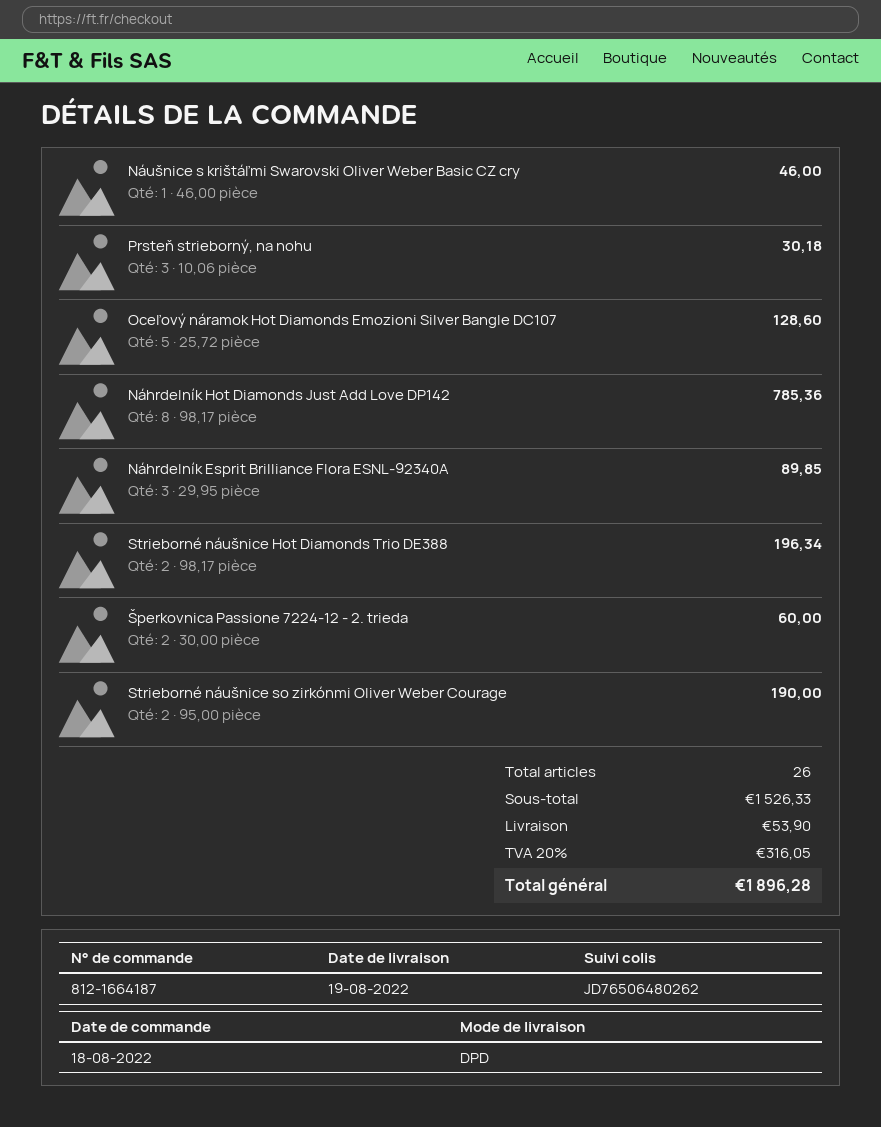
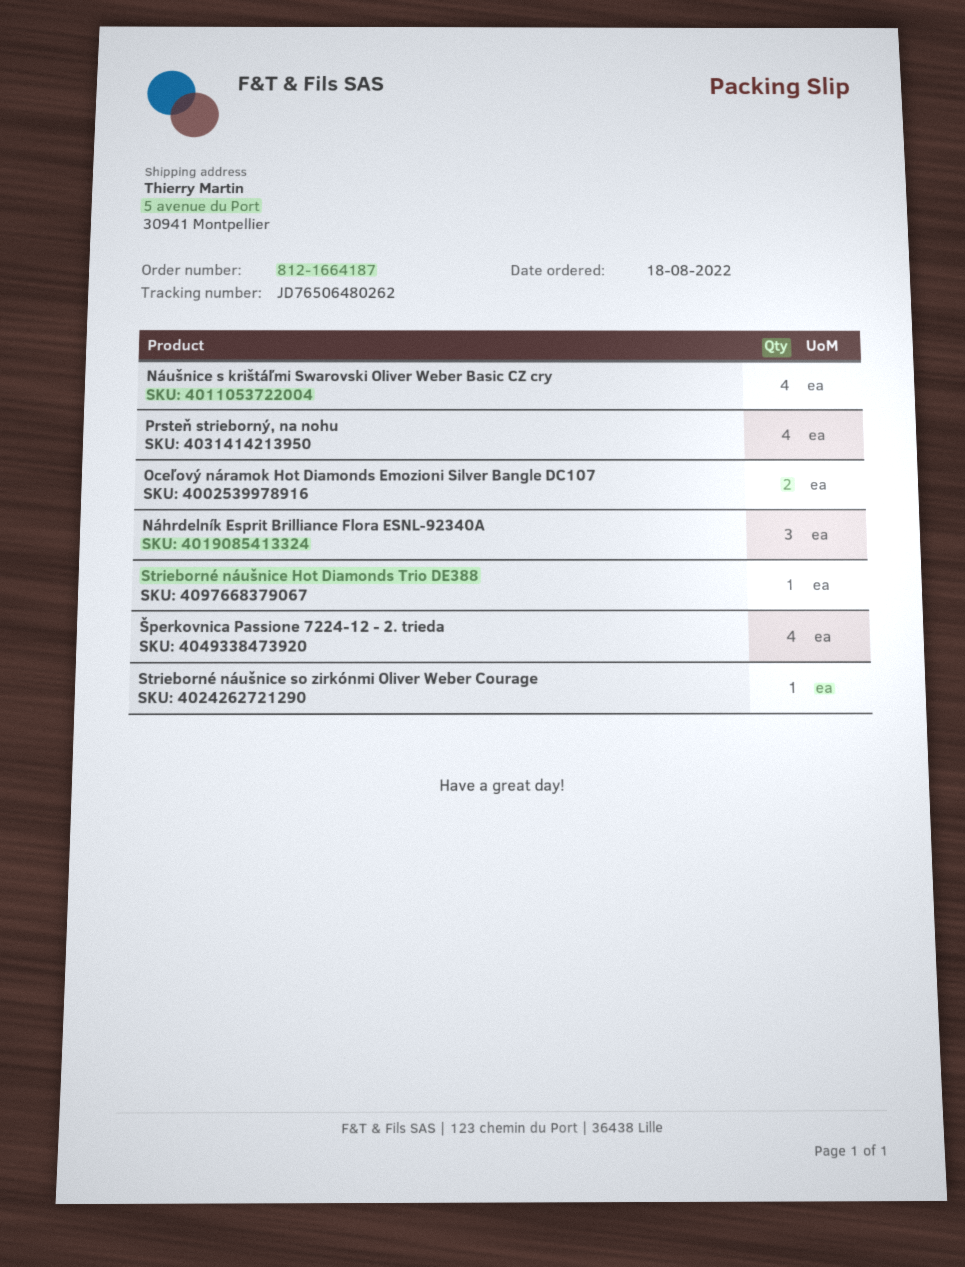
Náušnice s krištáľmi Swarovski Oliver Weber Basic CZ cry: 1 -> 4
Prsteň strieborný, na nohu: 3 -> 4
Oceľový náramok Hot Diamonds Emozioni Silver Bangle DC107: 5 -> 2
Náhrdelník Hot Diamonds Just Add Love DP142: 8 -> none
Strieborné náušnice Hot Diamonds Trio DE388: 2 -> 1
Šperkovnica Passione 7224-12 - 2. trieda: 2 -> 4
Strieborné náušnice so zirkónmi Oliver Weber Courage: 2 -> 1

